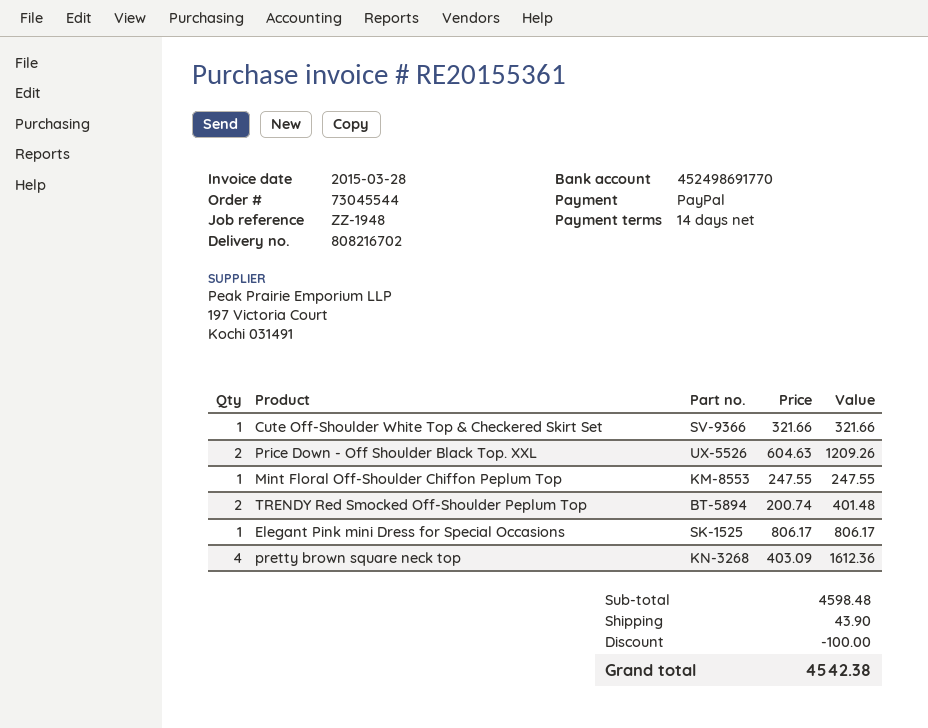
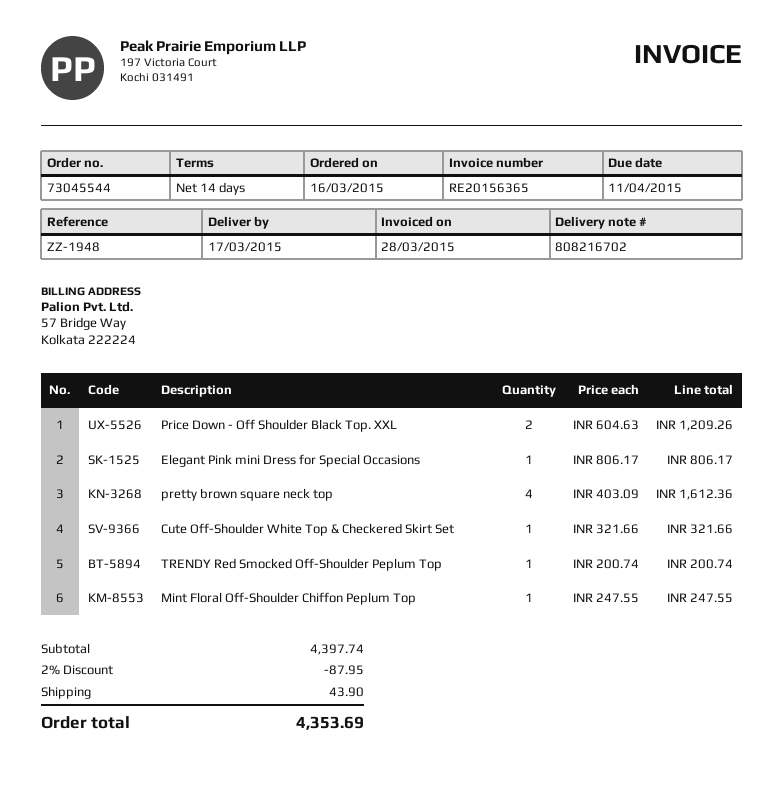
invoice number: RE20155361 -> RE20156365
TRENDY Red Smocked Off-Shoulder Peplum Top: 2 x 200.74 = 401.48 -> 1 x 200.74 = 200.74
subtotal: 4598.48 -> 4397.74
discount: 100.00 -> 87.95
total: 4542.38 -> 4353.69

